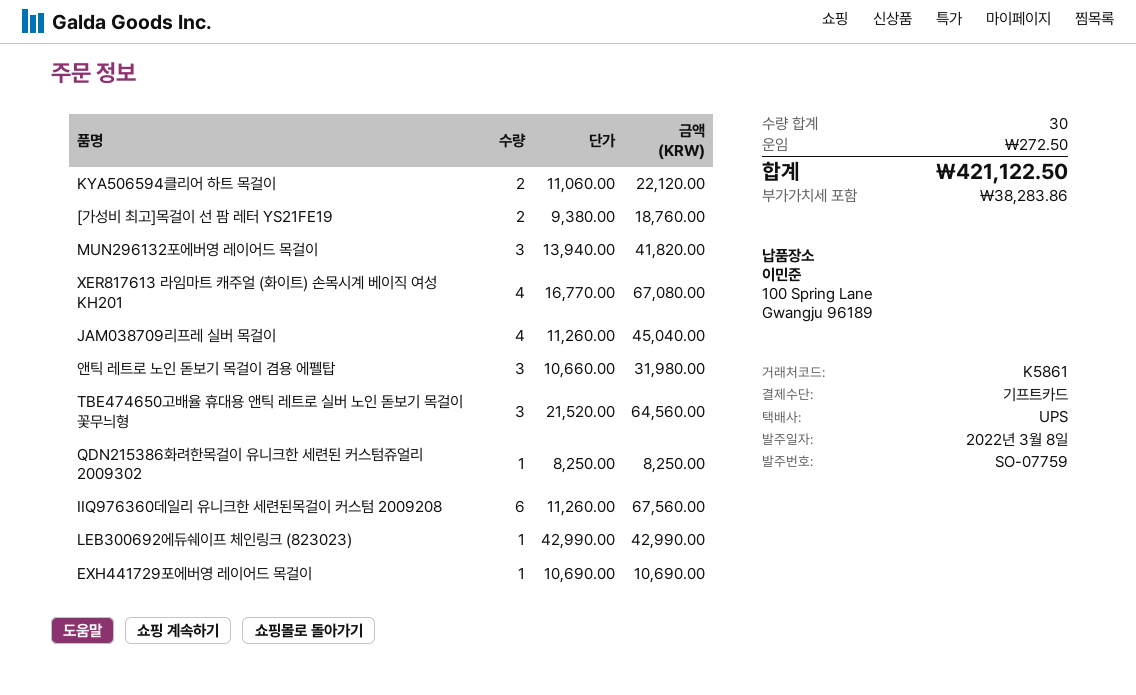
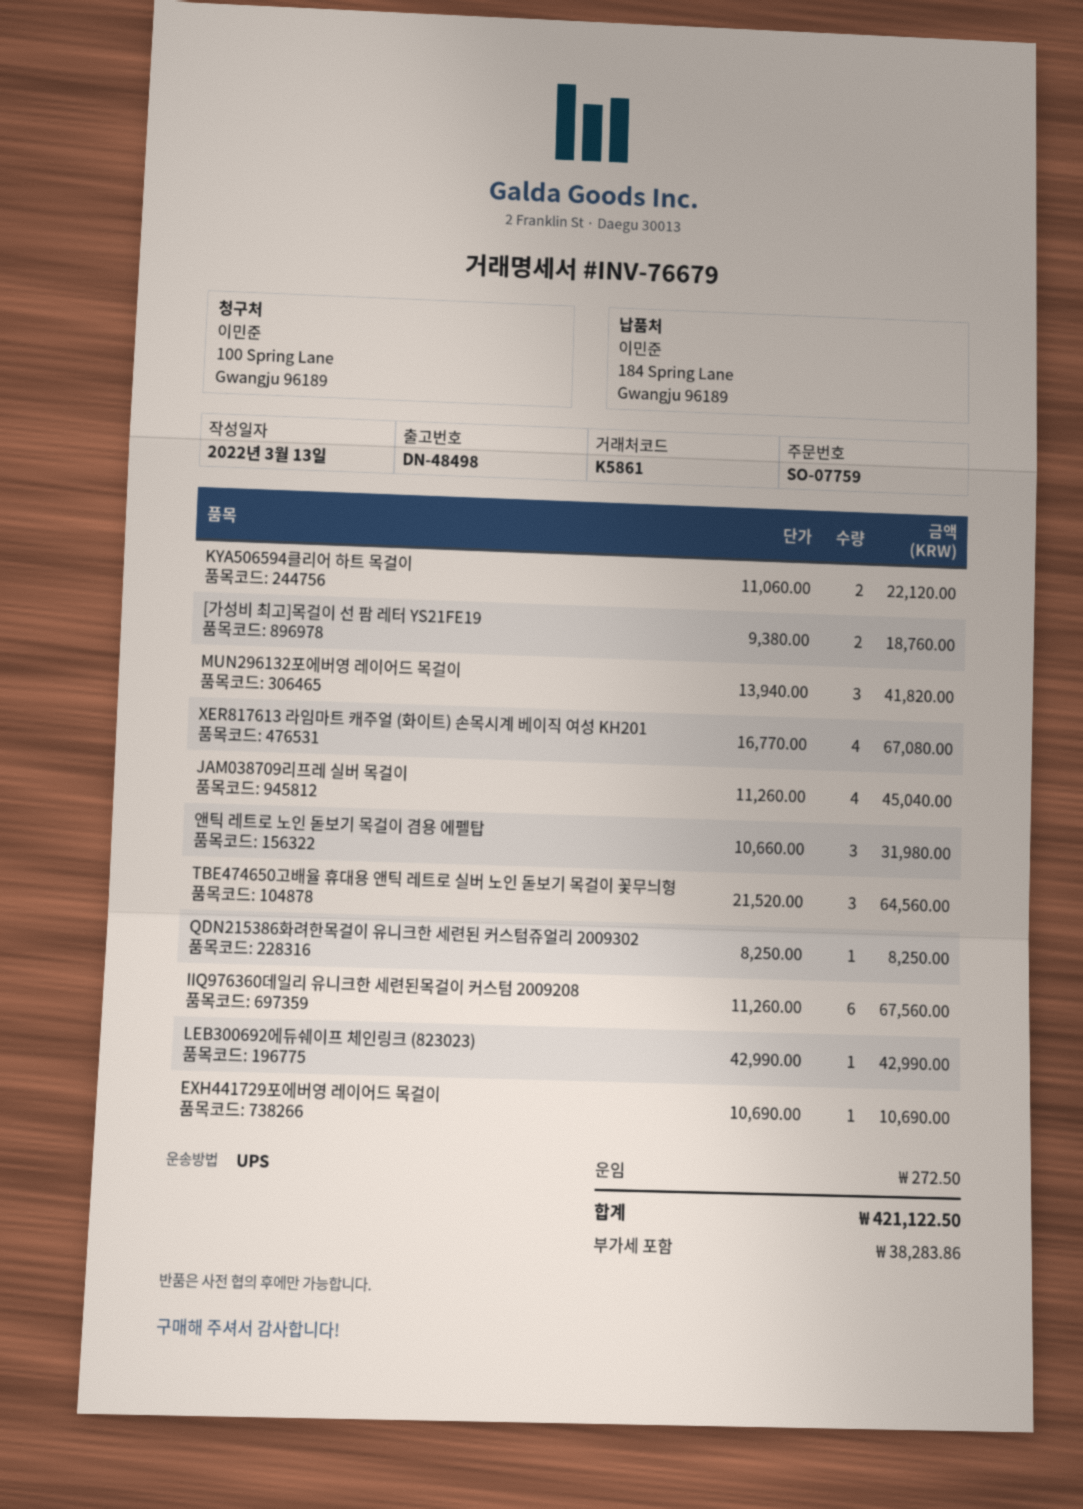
ship to: 100 Spring Lane, Gwangju 96189 -> 184 Spring Lane, Gwangju 96189

